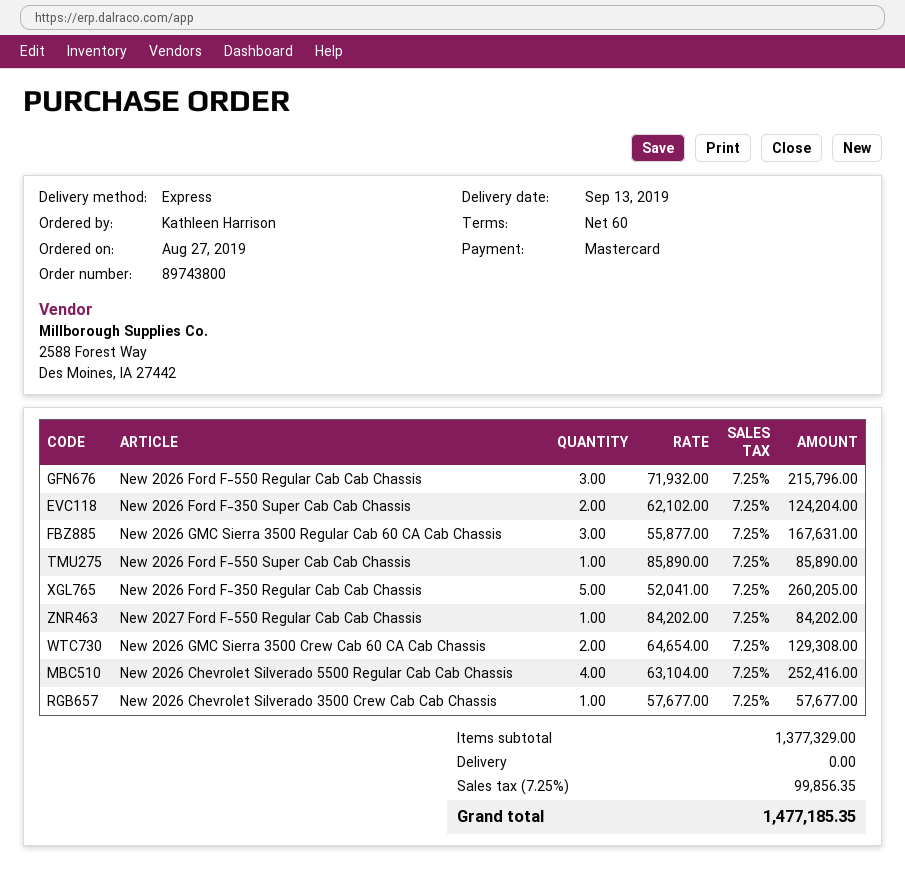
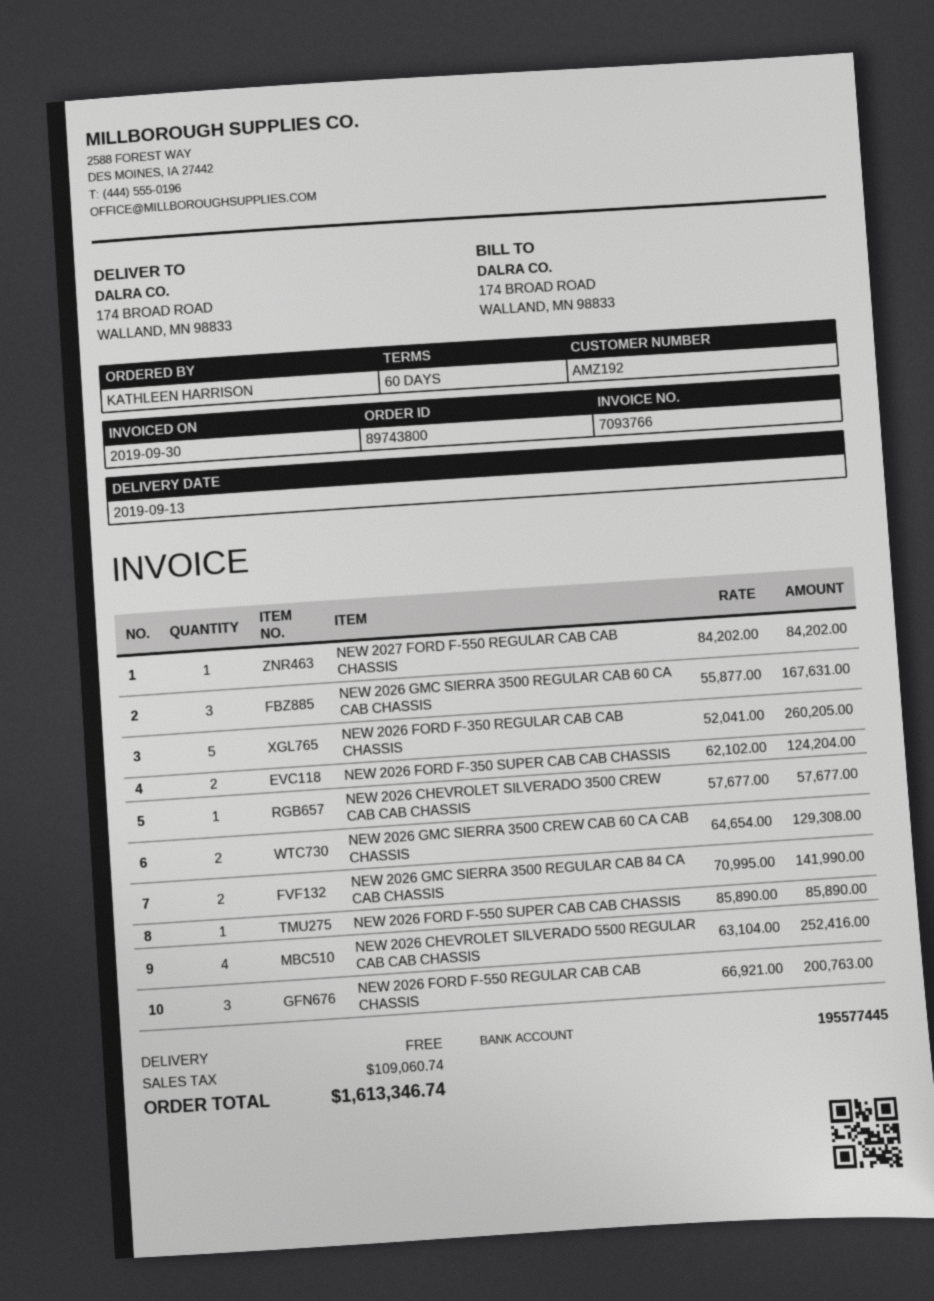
New 2026 Ford F-550 Regular Cab Cab Chassis: 3 x 71932.00 = 215796.00 -> 3 x 66921.00 = 200763.00
NEW 2026 GMC SIERRA 3500 REGULAR CAB 84 CA CAB CHASSIS: none -> 2 x 70995.00 = 141990.00
tax: 99856.35 -> 109060.74
total: 1477185.35 -> 1613346.74

